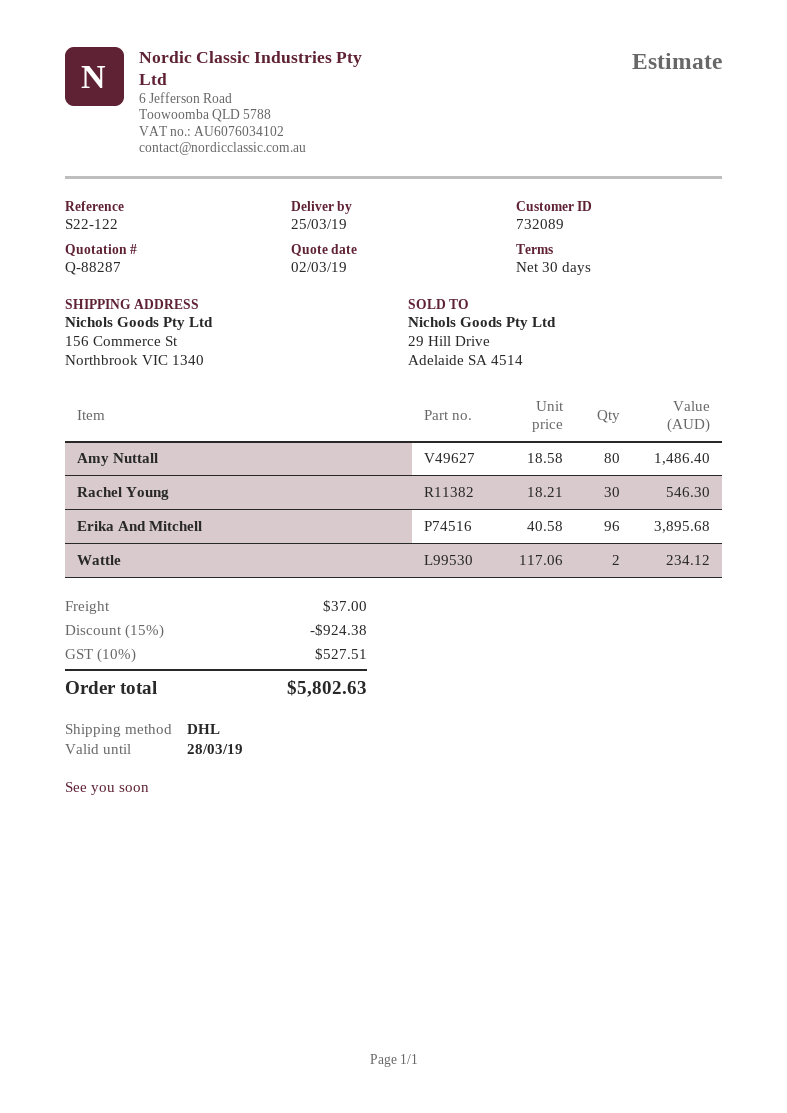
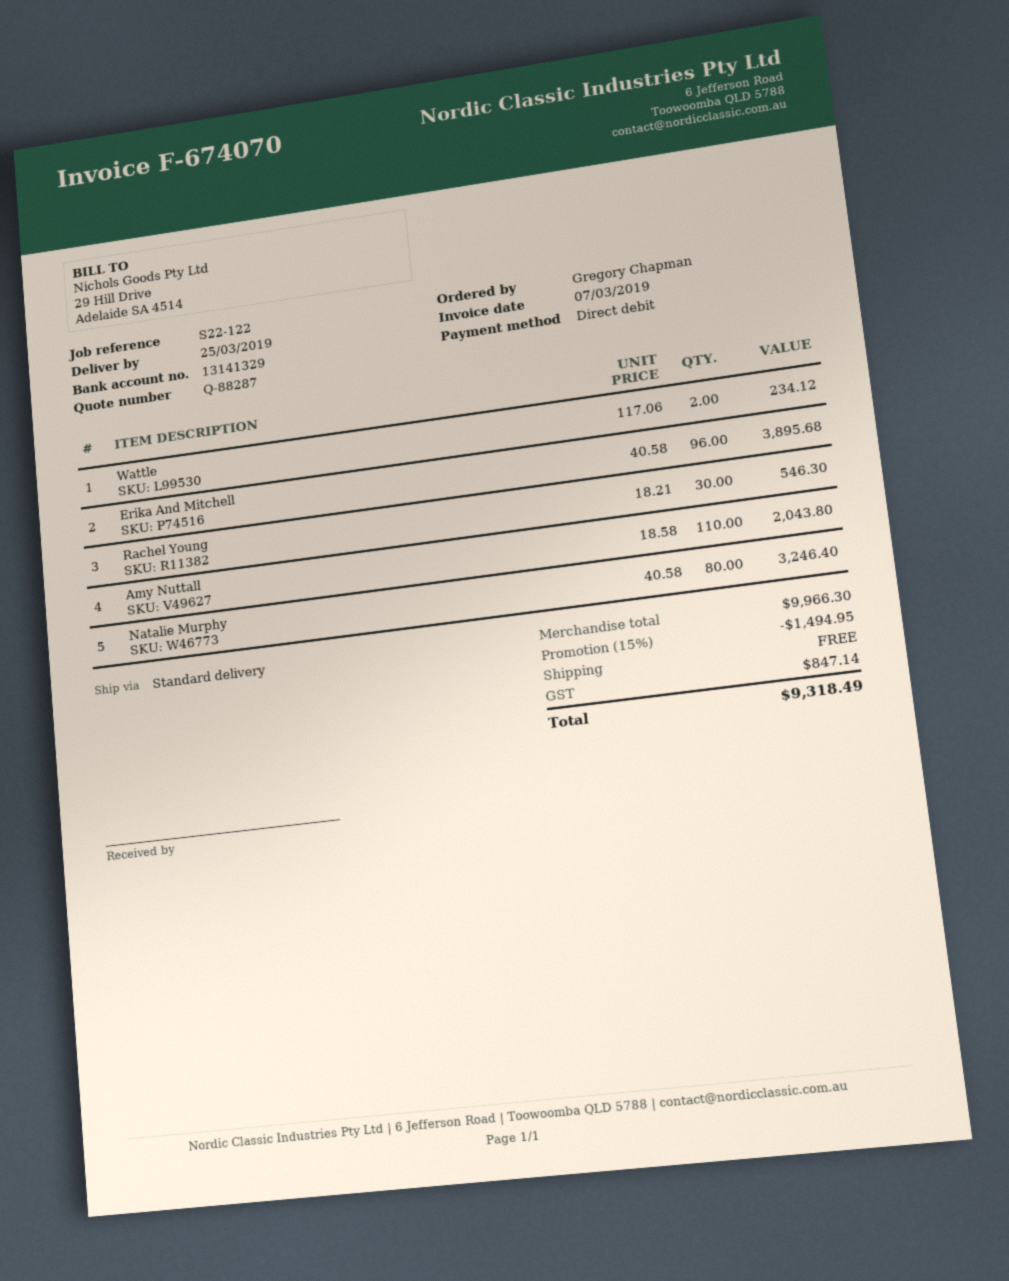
shipping method: DHL -> standard
Amy Nuttall: 80 x 18.58 = 1486.40 -> 110 x 18.58 = 2043.80
Natalie Murphy: none -> 80 x 40.58 = 3246.40
discount: 15% = 924.38 -> 15% = 1494.95
shipping: 37.00 -> 0.00
tax: 527.51 -> 847.14
total: 5802.63 -> 9318.49

